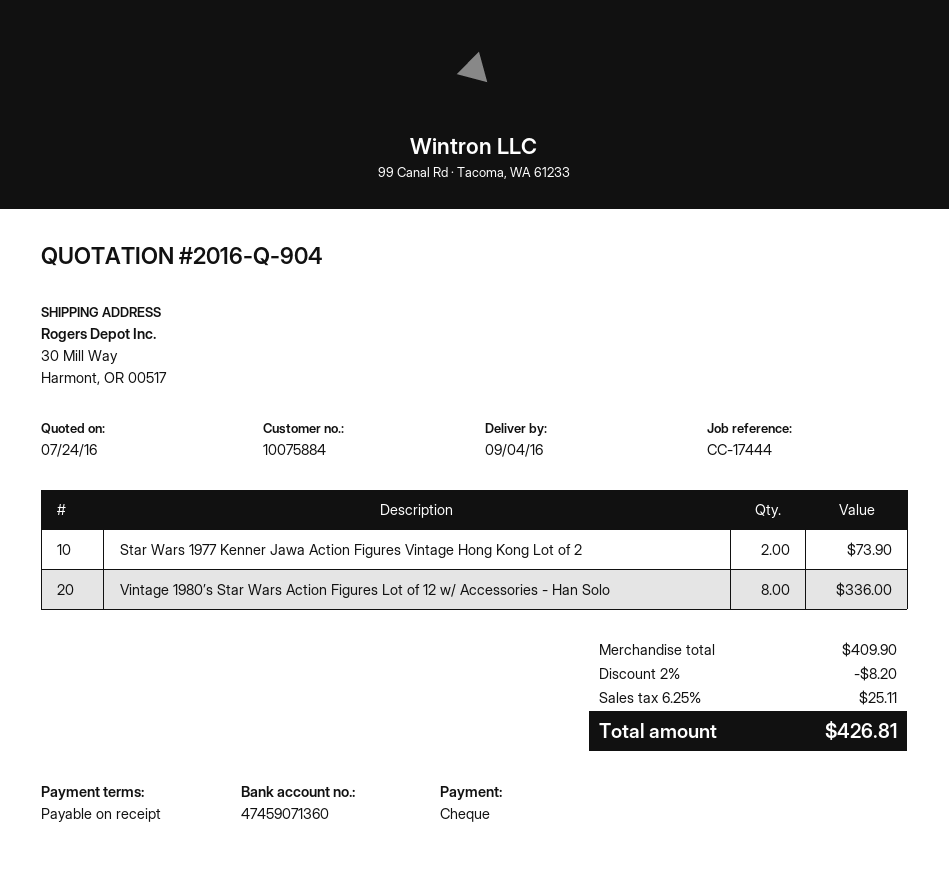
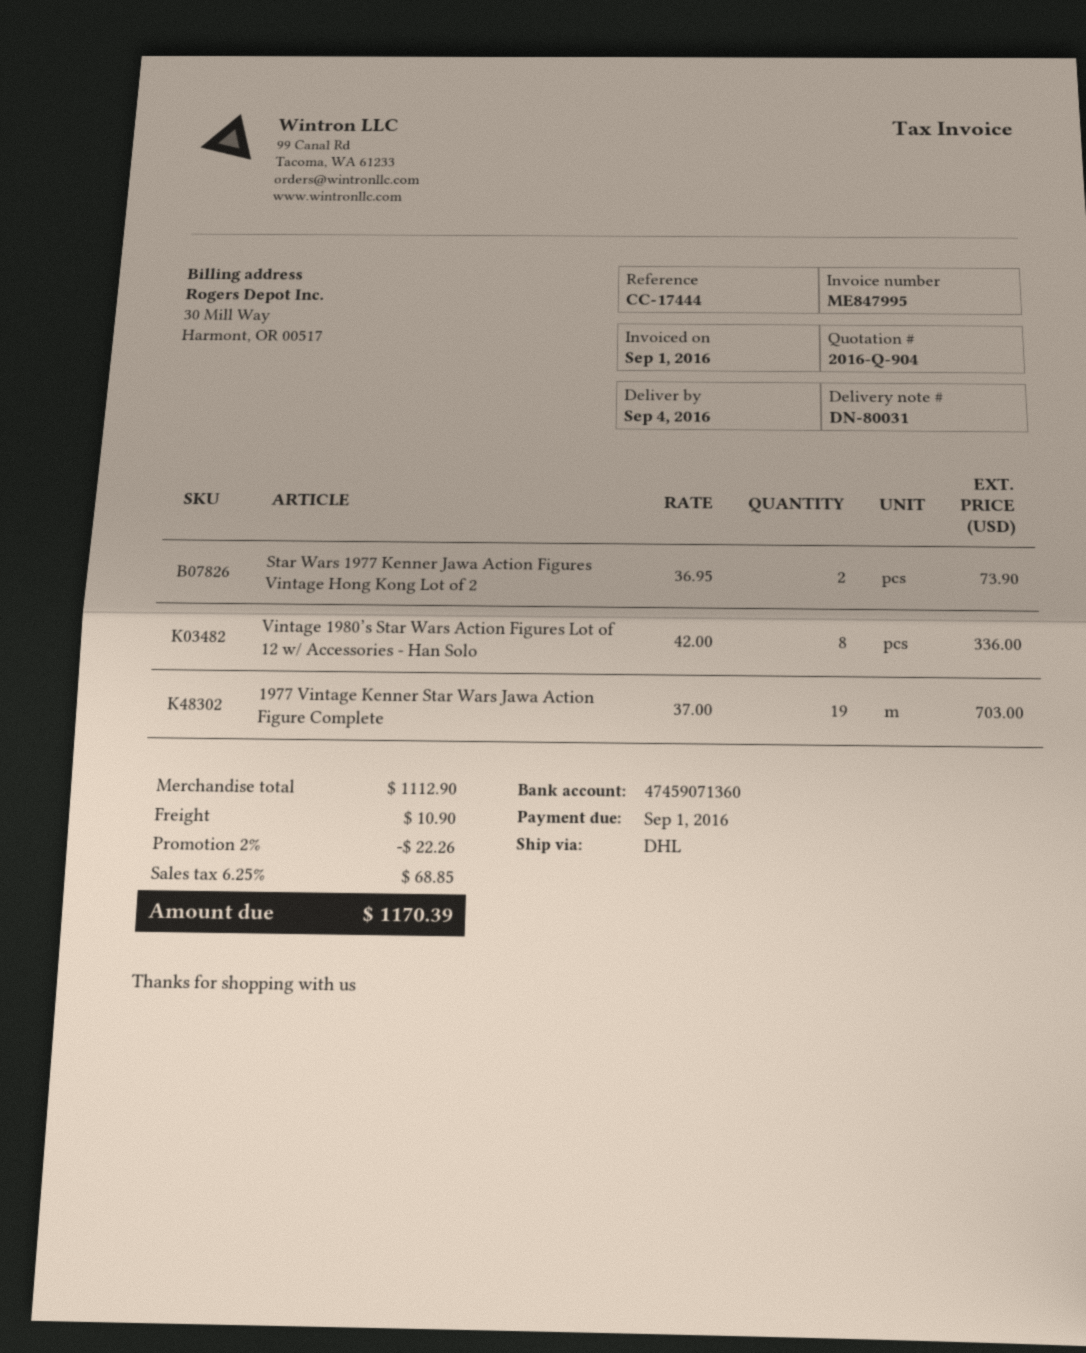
1977 Vintage Kenner Star Wars Jawa Action Figure Complete: none -> 19 for 703.00
subtotal: 409.90 -> 1112.90
discount: 2% = 8.20 -> 2% = 22.26
shipping: none -> 10.90
tax: 6.25% = 25.11 -> 6.25% = 68.85
total: 426.81 -> 1170.39

